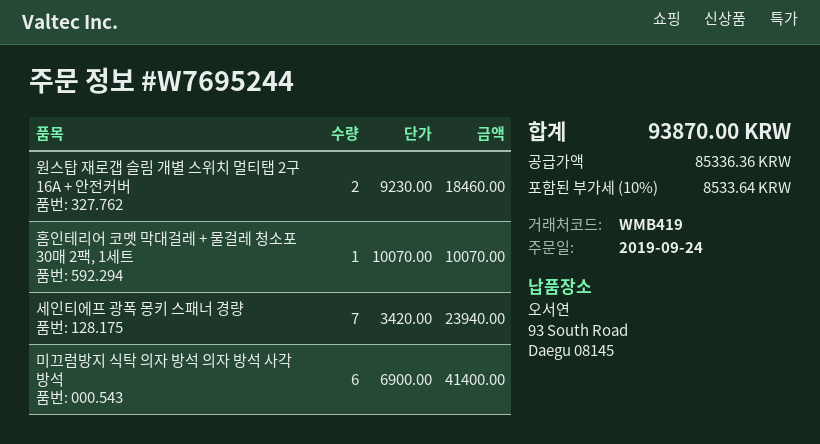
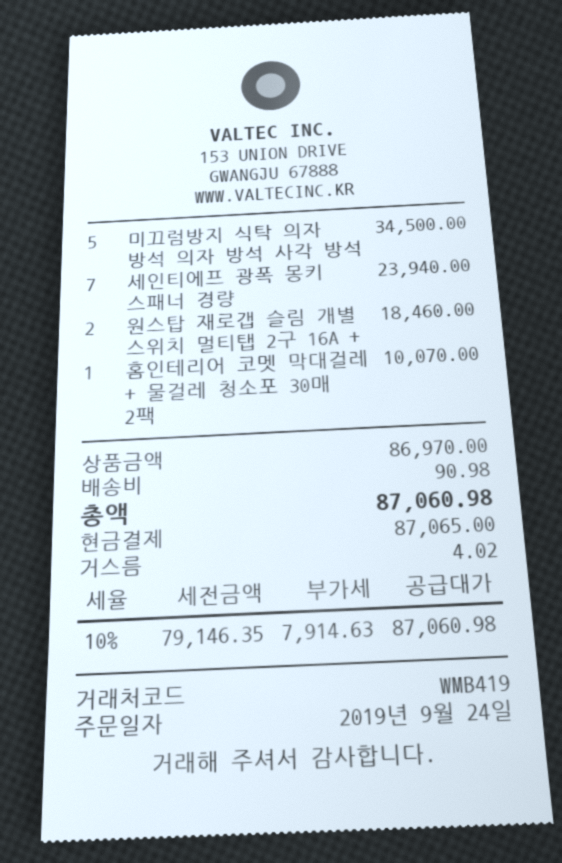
미끄럼방지 식탁 의자 방석 의자 방석 사각 방석: 6 for 41400.00 -> 5 for 34500.00
shipping: none -> 90.98
net: 85336.36 -> 79146.35
tax: 10% = 8533.64 -> 10% = 7914.63
total: 93870.00 -> 87060.98

